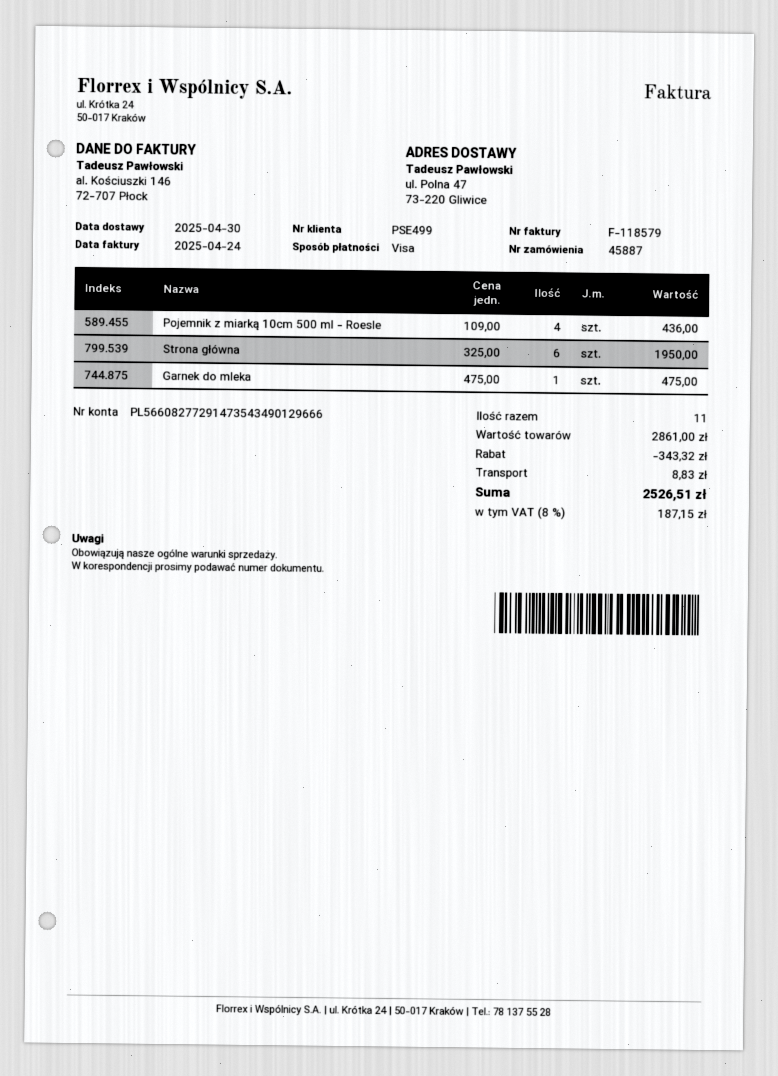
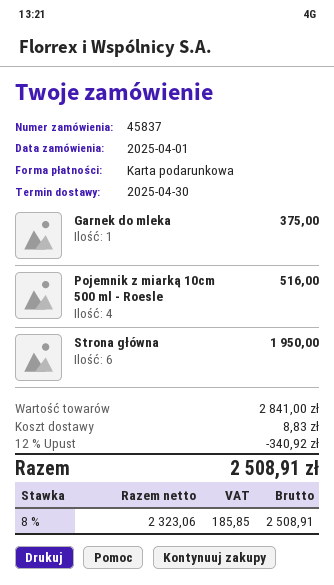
order number: 45887 -> 45837
payment method: Visa -> gift card
Pojemnik z miarką 10cm 500 ml - Roesle: 4 for 436.00 -> 4 for 516.00
Garnek do mleka: 1 for 475.00 -> 1 for 375.00
subtotal: 2861.00 -> 2841.00
discount: 343.32 -> 340.92
tax: 8% = 187.15 -> 8% = 185.85
total: 2526.51 -> 2508.91

